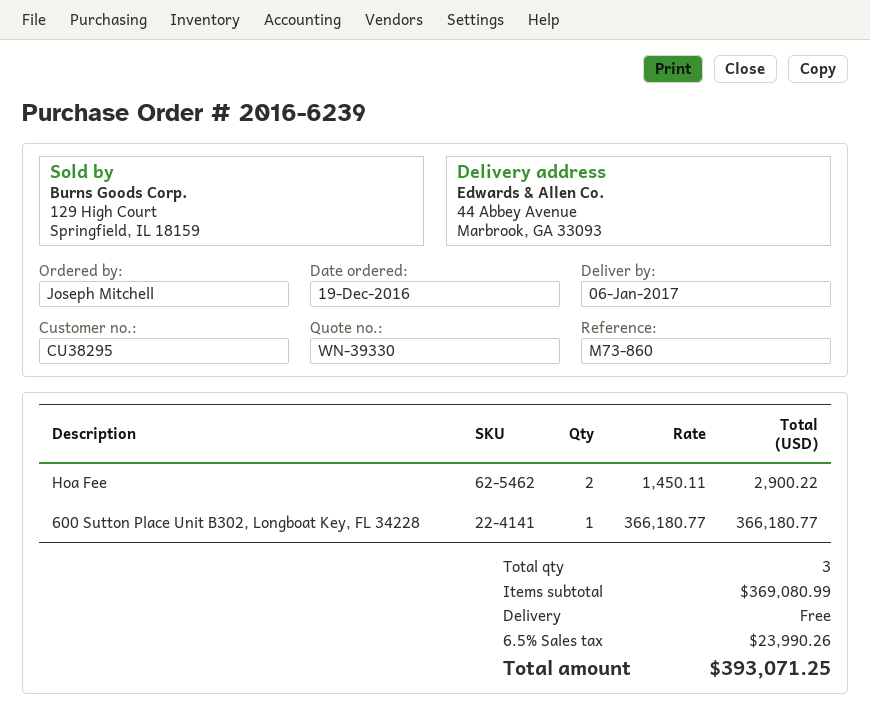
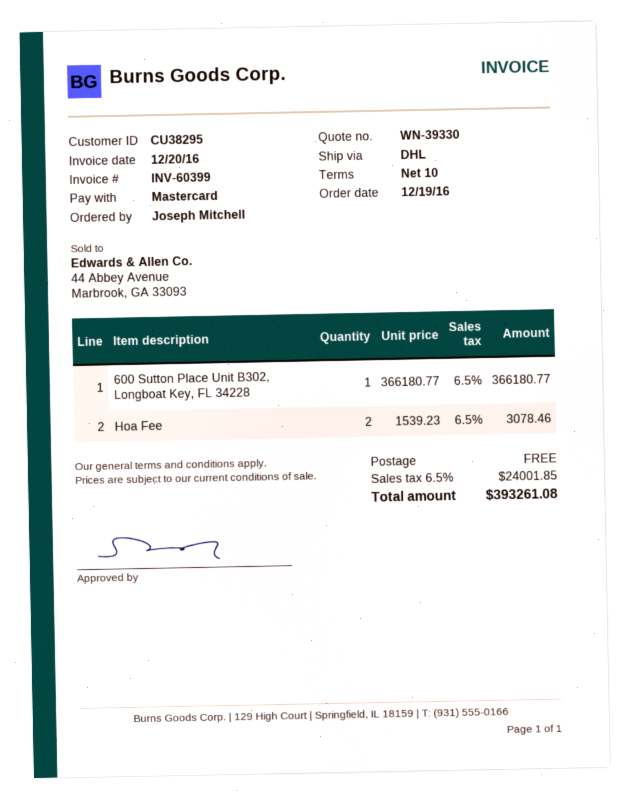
Hoa Fee: 2 x 1450.11 = 2900.22 -> 2 x 1539.23 = 3078.46
tax: 6.5% = 23990.26 -> 6.5% = 24001.85
total: 393071.25 -> 393261.08

